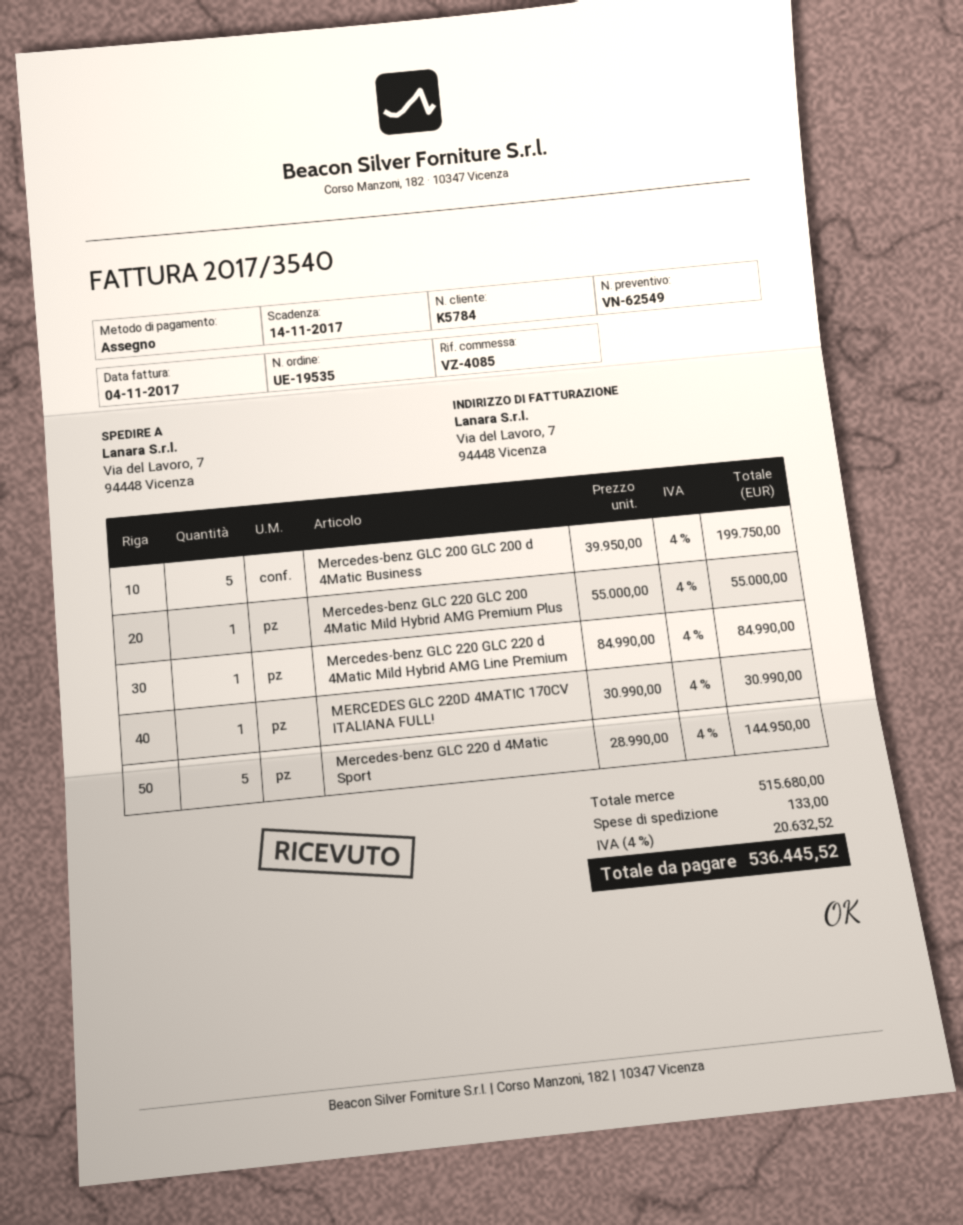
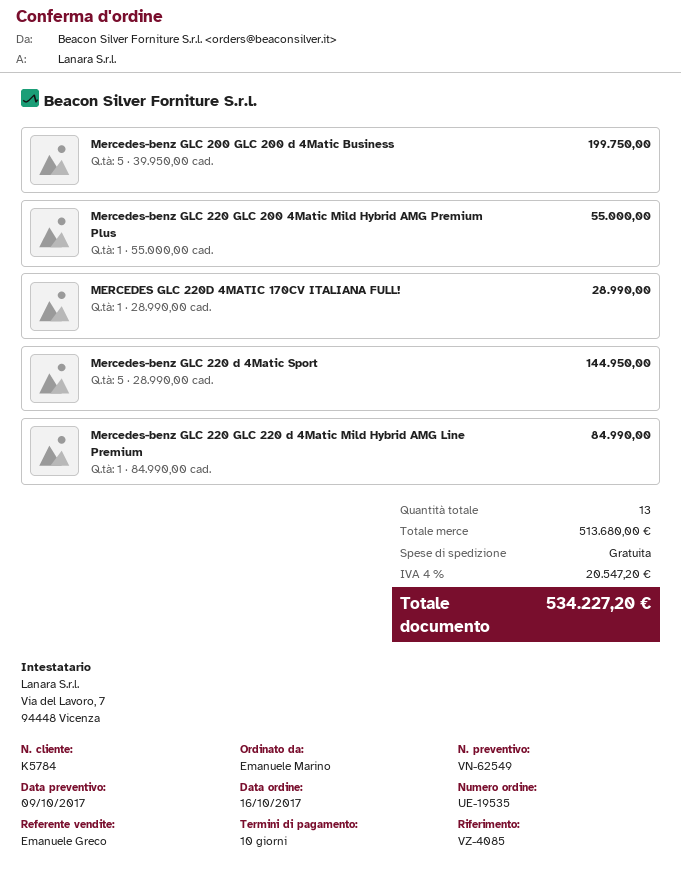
MERCEDES GLC 220D 4MATIC 170CV ITALIANA FULL!: 1 x 30990.00 = 30990.00 -> 1 x 28990.00 = 28990.00
subtotal: 515680.00 -> 513680.00
shipping: 133.00 -> 0.00
tax: 4% = 20632.52 -> 4% = 20547.20
total: 536445.52 -> 534227.20

